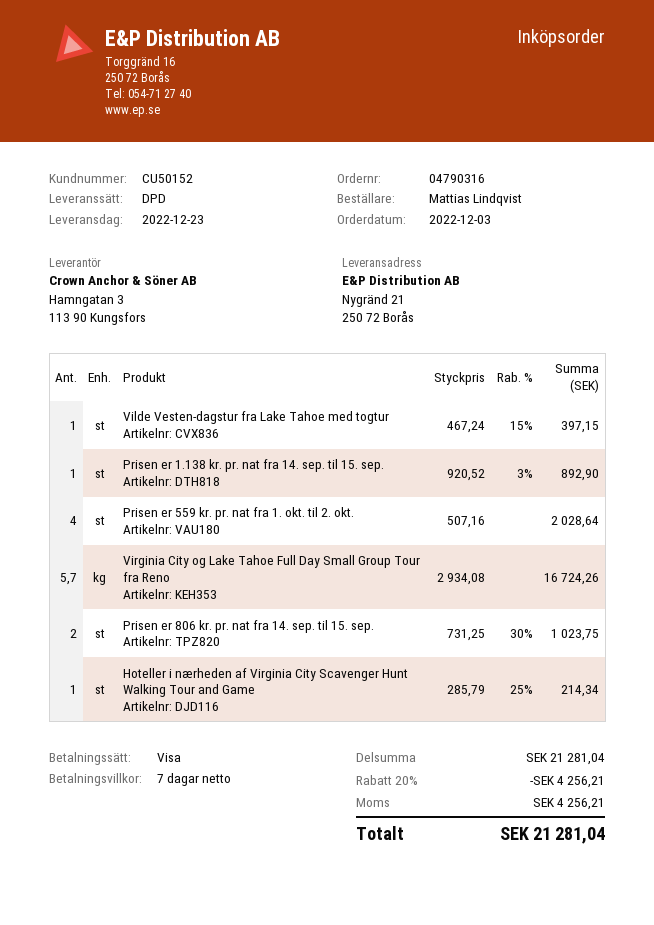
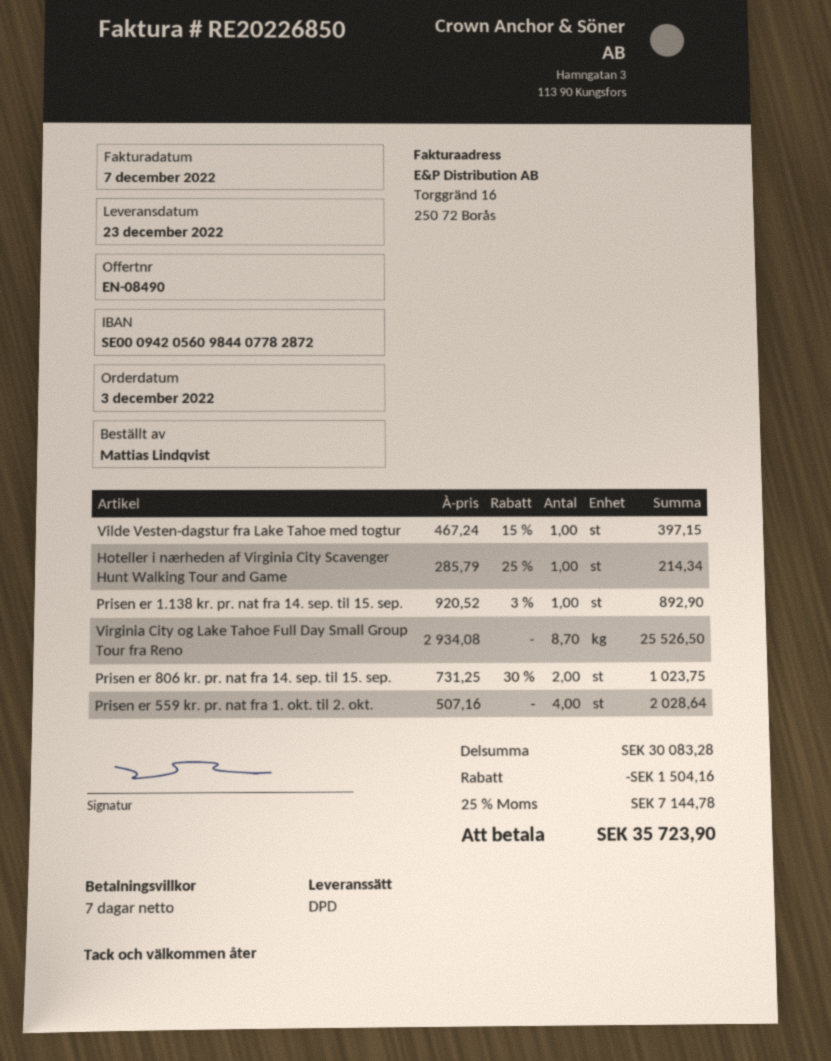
Virginia City og Lake Tahoe Full Day Small Group Tour fra Reno: 5.7 x 2934.08 = 16724.26 -> 8.7 x 2934.08 = 25526.50
subtotal: 21281.04 -> 30083.28
discount: 4256.21 -> 1504.16
tax: 4256.21 -> 7144.78
total: 21281.04 -> 35723.90

